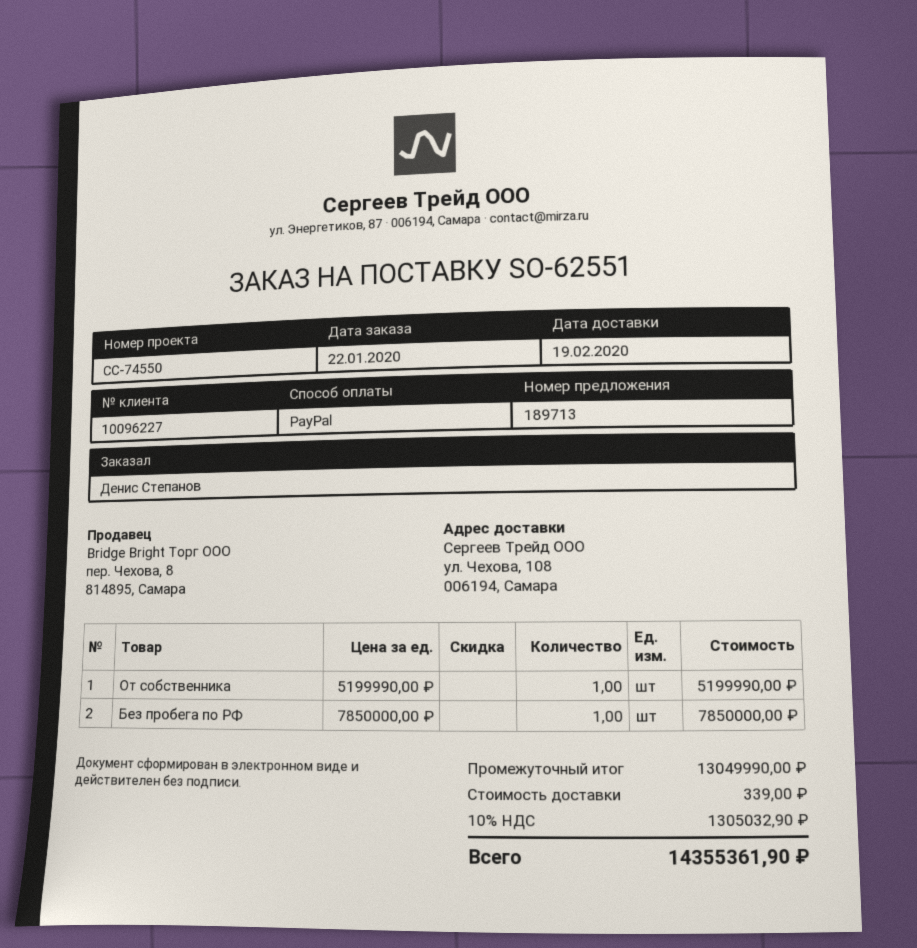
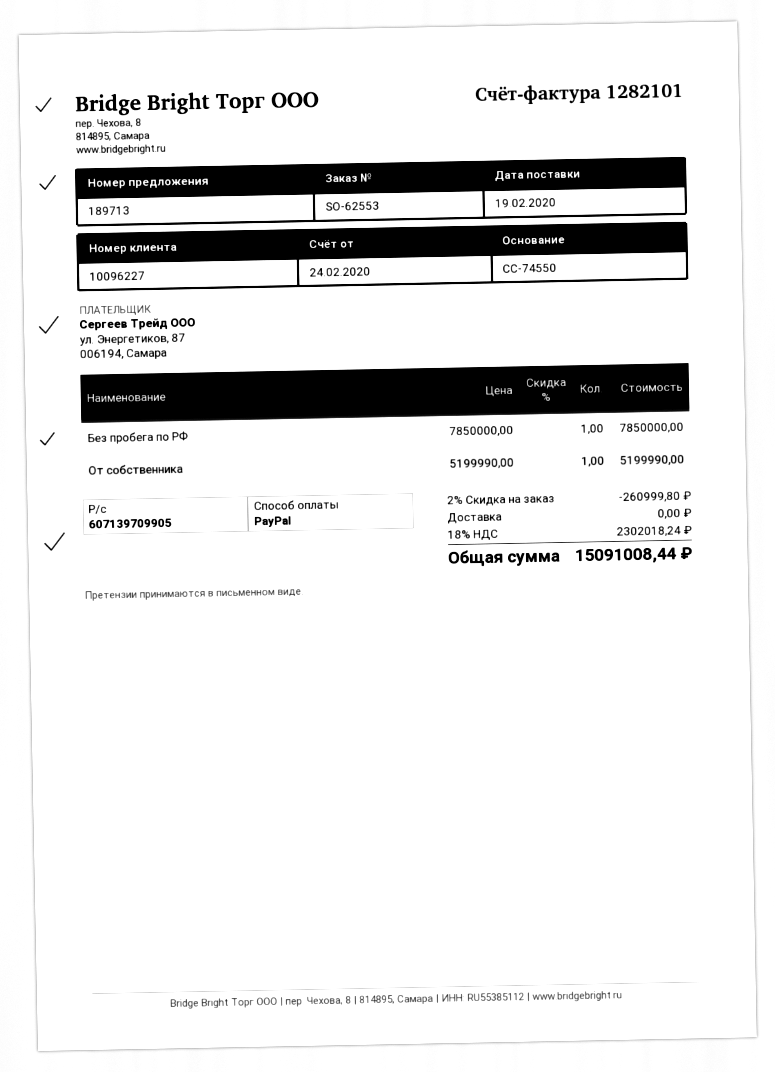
order number: SO-62551 -> SO-62553
discount: none -> 2% = 260999.80
shipping: 339.00 -> 0.00
tax: 10% = 1305032.90 -> 18% = 2302018.24
total: 14355361.90 -> 15091008.44

